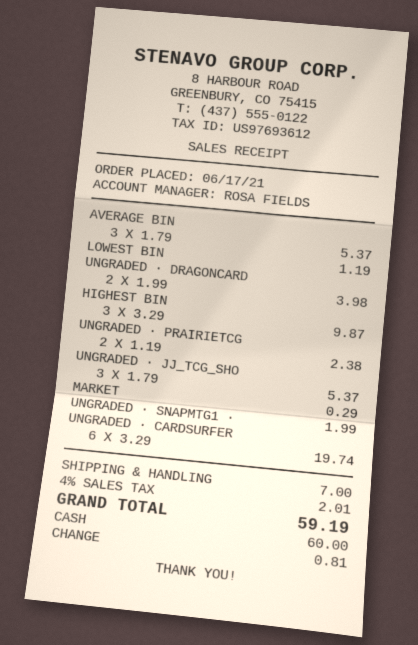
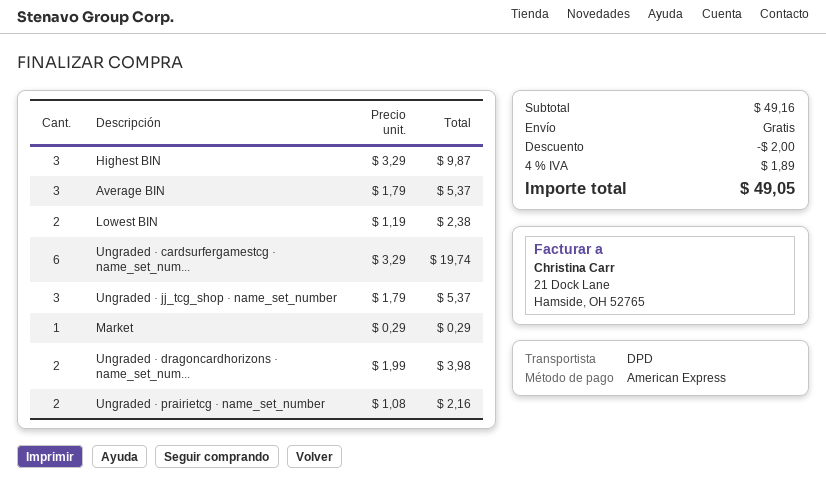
payment method: cash -> American Express
LOWEST BIN: 1 x 1.19 = 1.19 -> 2 x 1.19 = 2.38
UNGRADED · PRAIRIETCG: 2 x 1.19 = 2.38 -> 2 x 1.08 = 2.16
UNGRADED · SNAPMTG1 ·: 1 x 1.99 = 1.99 -> none
discount: none -> 2.00
shipping: 7.00 -> 0.00
tax: 4% = 2.01 -> 4% = 1.89
total: 59.19 -> 49.05

